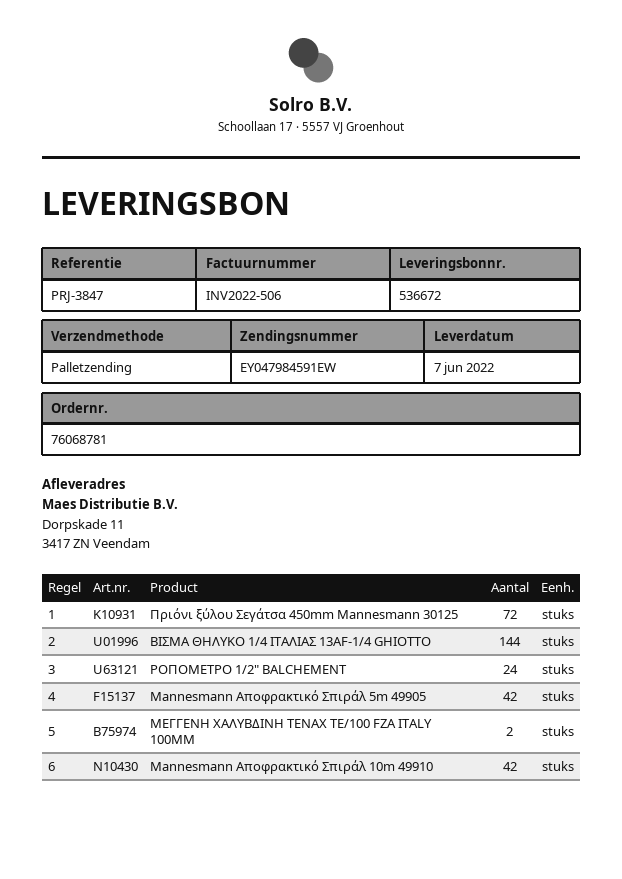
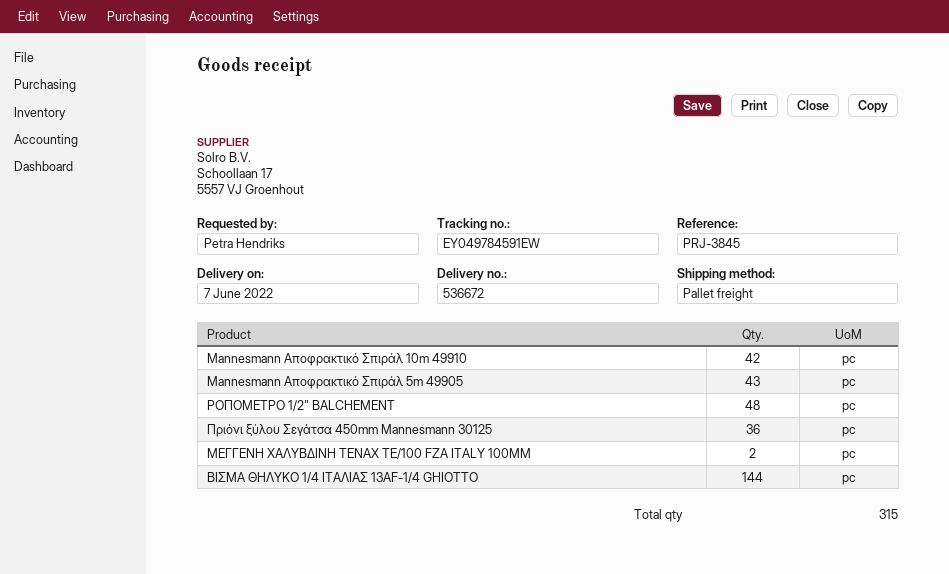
reference: PRJ-3847 -> PRJ-3845
tracking number: EY047984591EW -> EY049784591EW
Πριόνι ξύλου Σεγάτσα 450mm Mannesmann 30125: 72 -> 36
ΡΟΠΟΜΕΤΡΟ 1/2" BALCHEMENT: 24 -> 48
Mannesmann Αποφρακτικό Σπιράλ 5m 49905: 42 -> 43

